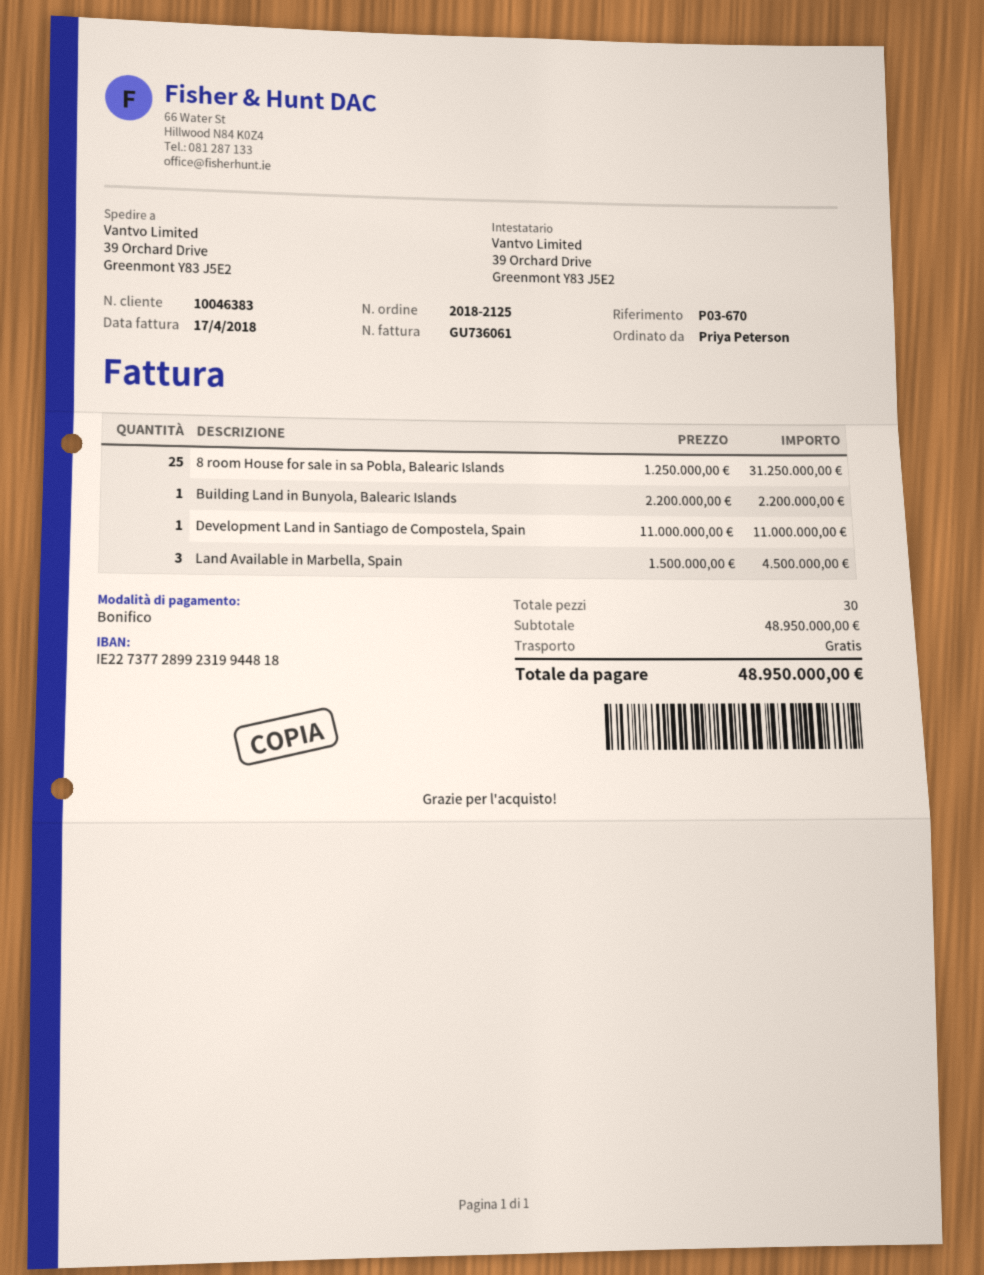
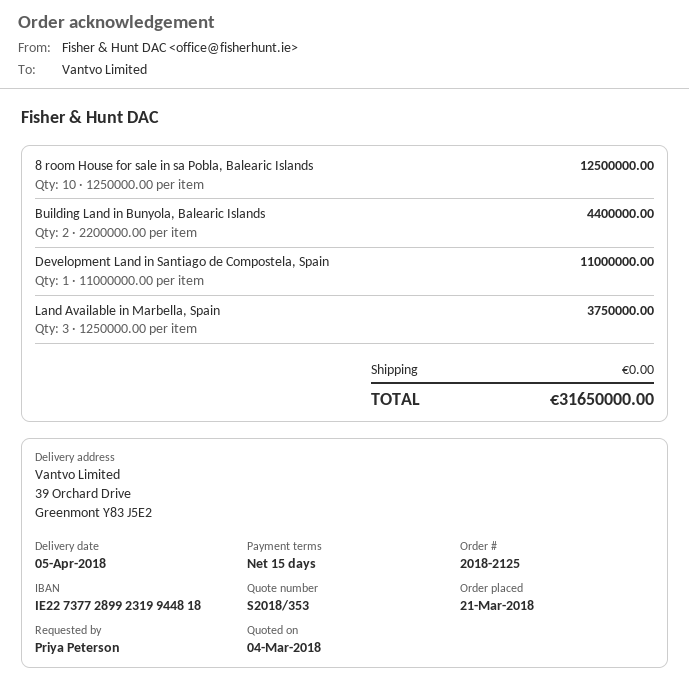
8 room House for sale in sa Pobla, Balearic Islands: 25 x 1250000.00 = 31250000.00 -> 10 x 1250000.00 = 12500000.00
Building Land in Bunyola, Balearic Islands: 1 x 2200000.00 = 2200000.00 -> 2 x 2200000.00 = 4400000.00
Land Available in Marbella, Spain: 3 x 1500000.00 = 4500000.00 -> 3 x 1250000.00 = 3750000.00
total: 48950000.00 -> 31650000.00

